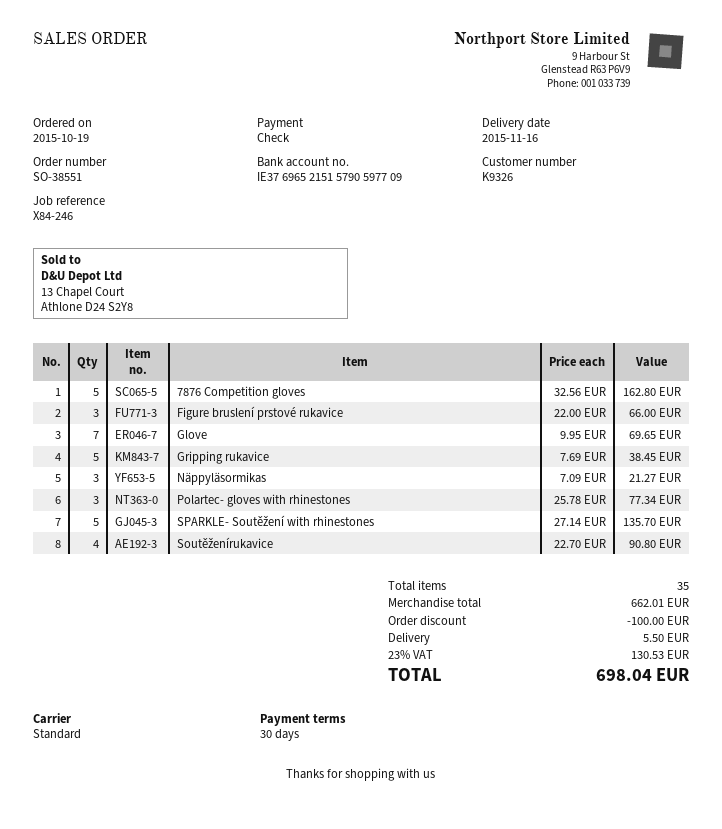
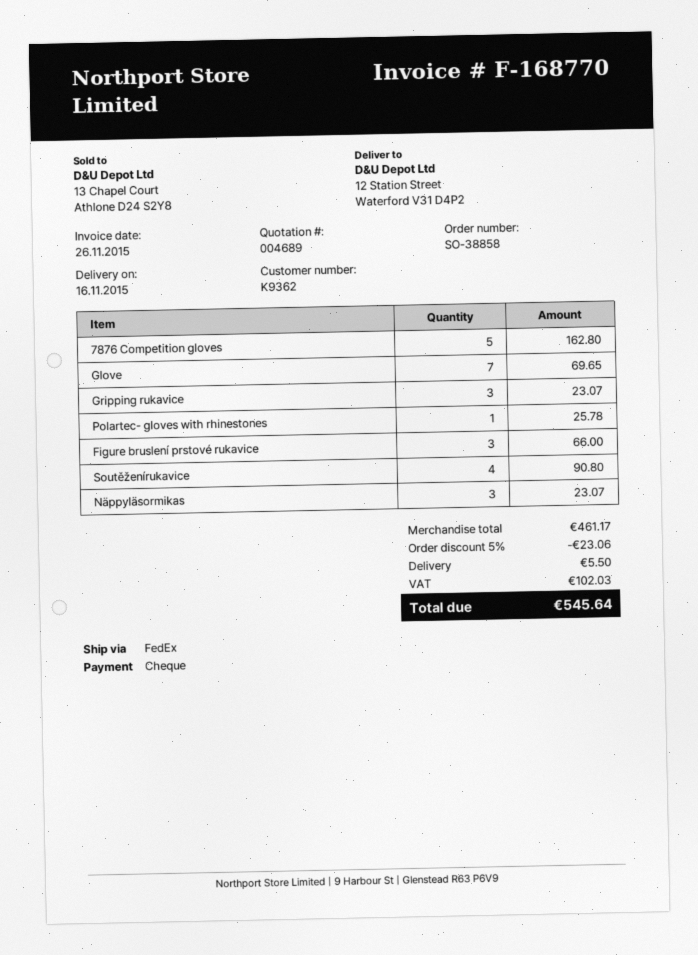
order number: SO-38551 -> SO-38858
customer number: K9326 -> K9362
shipping method: standard -> FedEx
Gripping rukavice: 5 for 38.45 -> 3 for 23.07
Näppyläsormikas: 3 for 21.27 -> 3 for 23.07
Polartec- gloves with rhinestones: 3 for 77.34 -> 1 for 25.78
SPARKLE- Soutěžení with rhinestones: 5 for 135.70 -> none
subtotal: 662.01 -> 461.17
discount: 100.00 -> 23.06
tax: 130.53 -> 102.03
total: 698.04 -> 545.64

